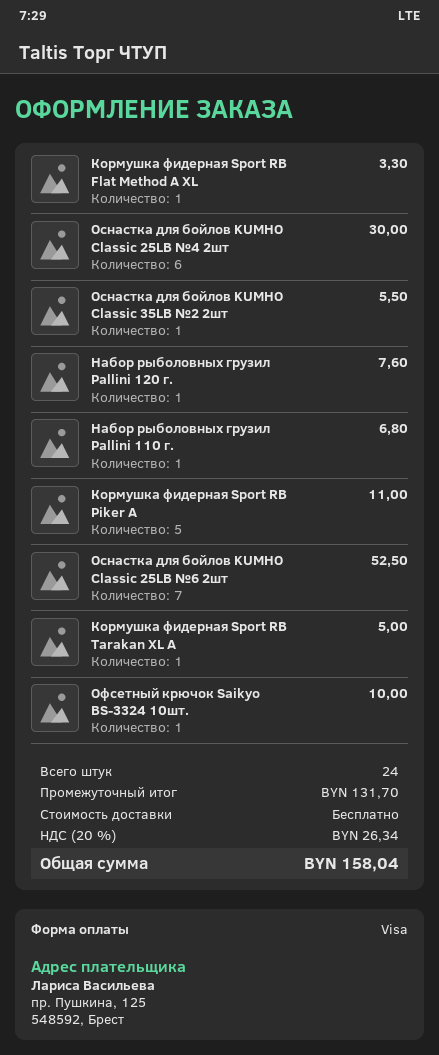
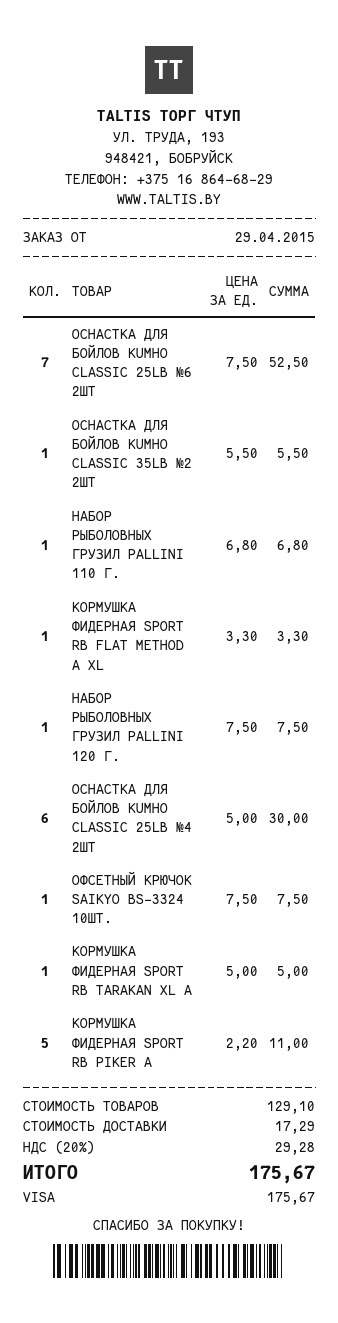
Набор рыболовных грузил Pallini 120 г.: 1 for 7.60 -> 1 for 7.50
Офсетный крючок Saikyo BS-3324 10шт.: 1 for 10.00 -> 1 for 7.50
subtotal: 131.70 -> 129.10
shipping: 0.00 -> 17.29
tax: 20% = 26.34 -> 20% = 29.28
total: 158.04 -> 175.67

